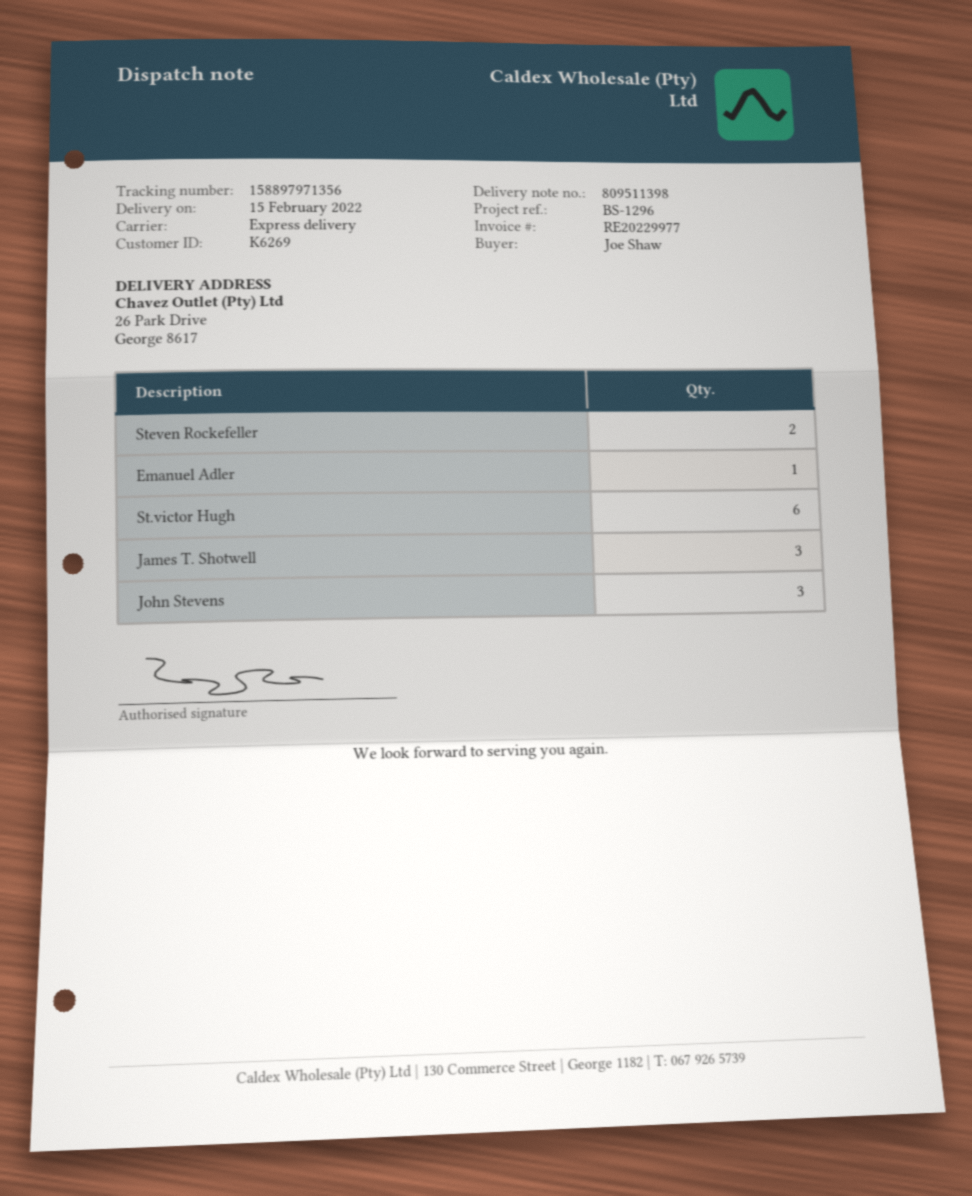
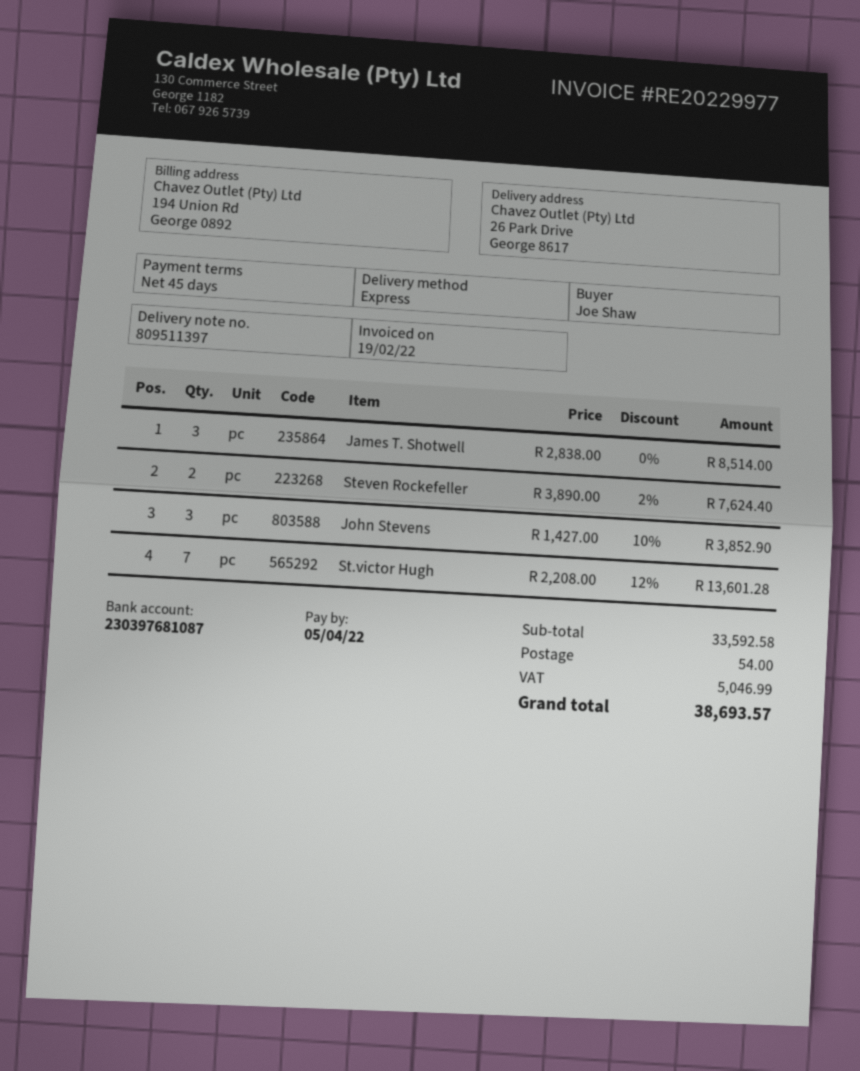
delivery note number: 809511398 -> 809511397
Emanuel Adler: 1 -> none
St.victor Hugh: 6 -> 7

